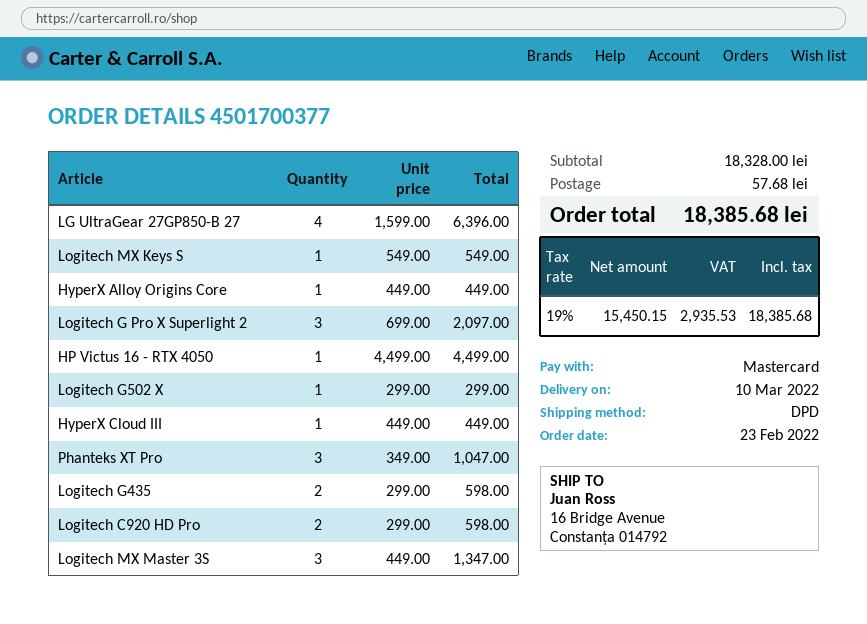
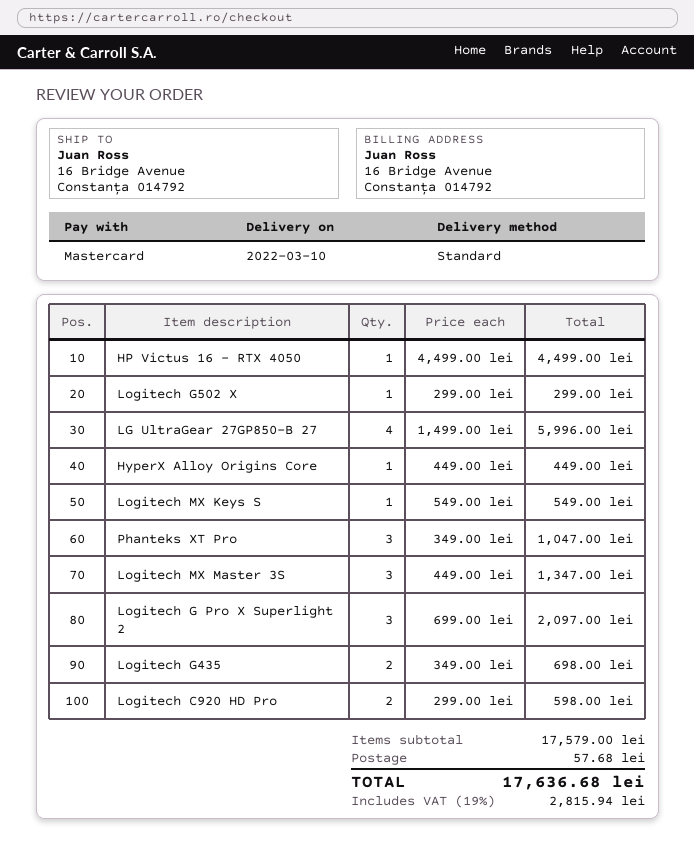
shipping method: DPD -> standard
LG UltraGear 27GP850-B 27: 4 x 1599.00 = 6396.00 -> 4 x 1499.00 = 5996.00
HyperX Cloud III: 1 x 449.00 = 449.00 -> none
Logitech G435: 2 x 299.00 = 598.00 -> 2 x 349.00 = 698.00
subtotal: 18328.00 -> 17579.00
tax: 19% = 2935.53 -> 19% = 2815.94
total: 18385.68 -> 17636.68

